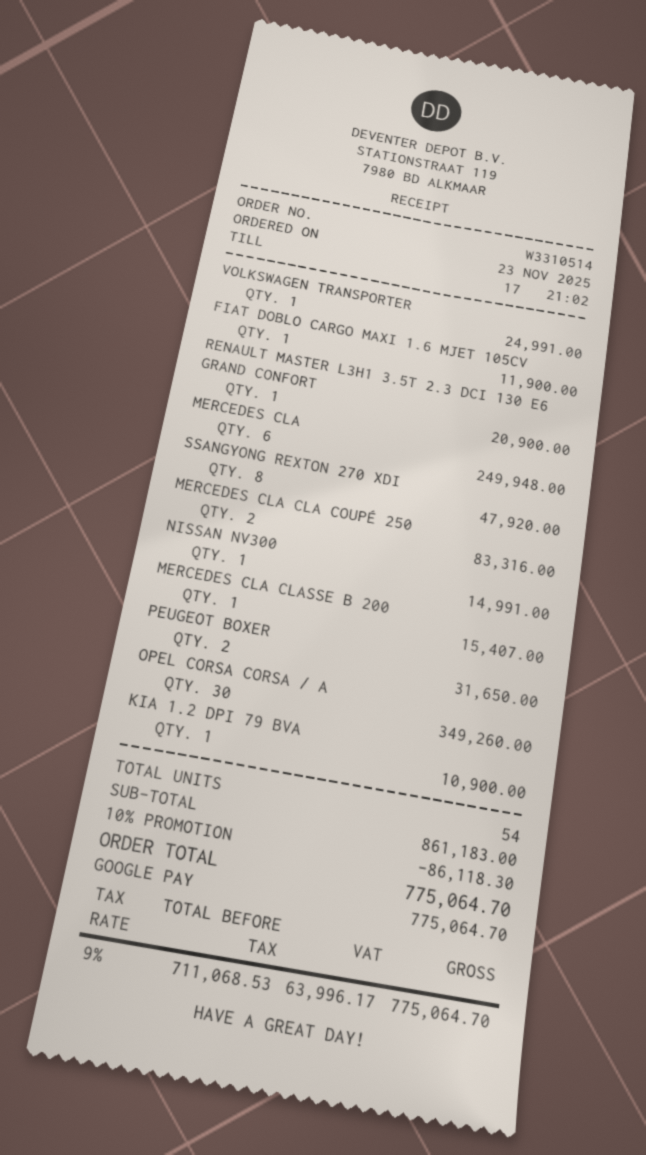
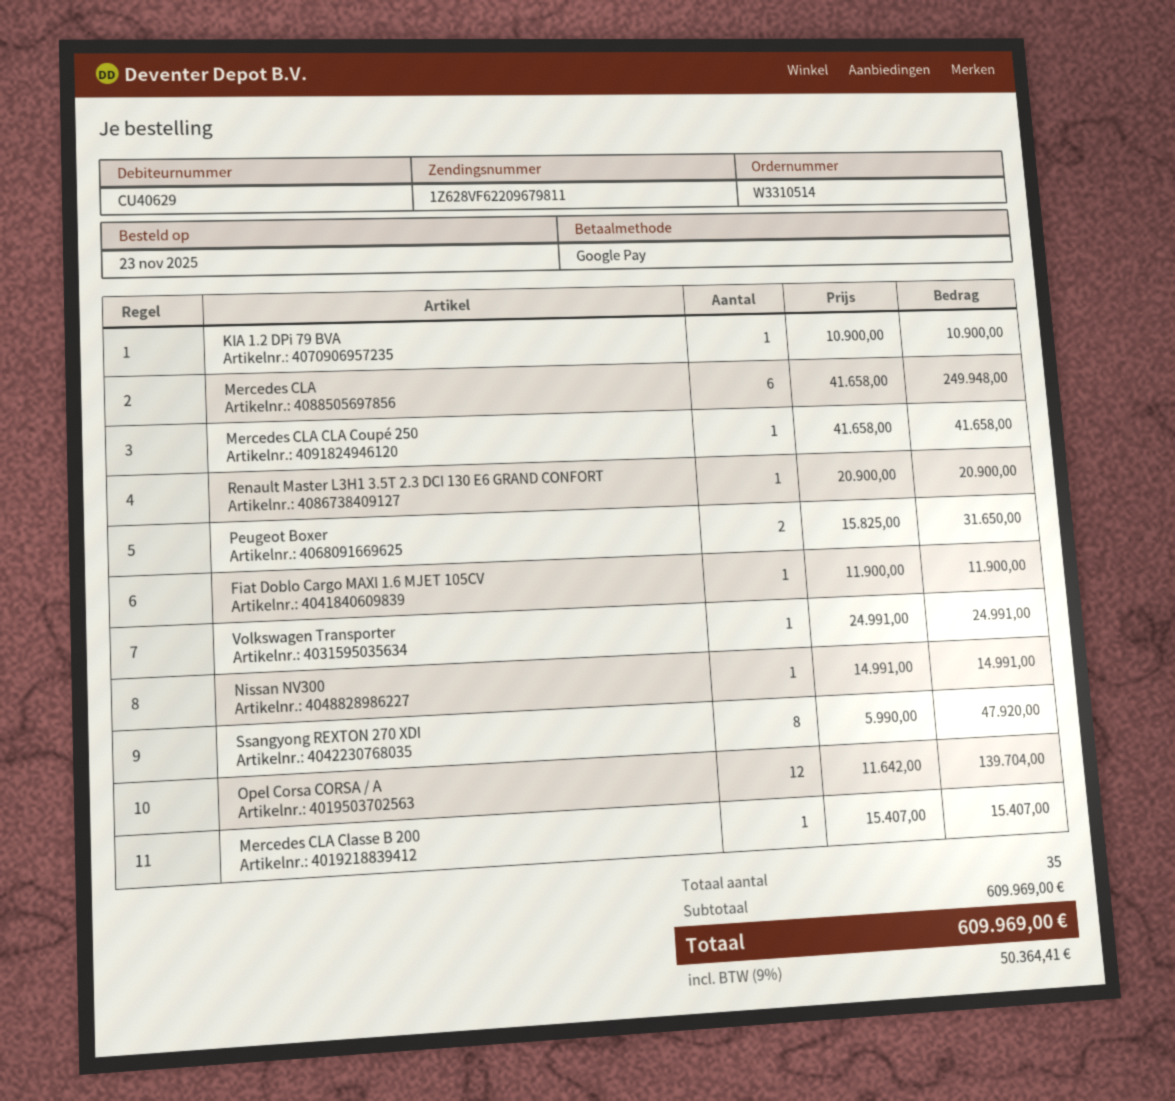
MERCEDES CLA CLA COUPÉ 250: 2 for 83316.00 -> 1 for 41658.00
OPEL CORSA CORSA / A: 30 for 349260.00 -> 12 for 139704.00
total quantity: 54 -> 35
subtotal: 861183.00 -> 609969.00
discount: 10% = 86118.30 -> none
tax: 9% = 63996.17 -> 9% = 50364.41
total: 775064.70 -> 609969.00

